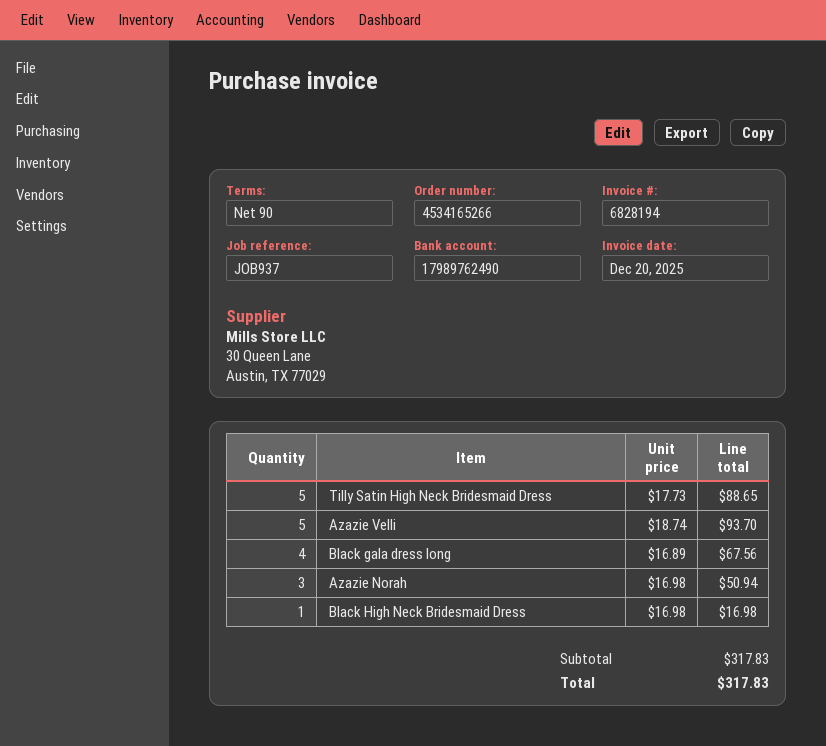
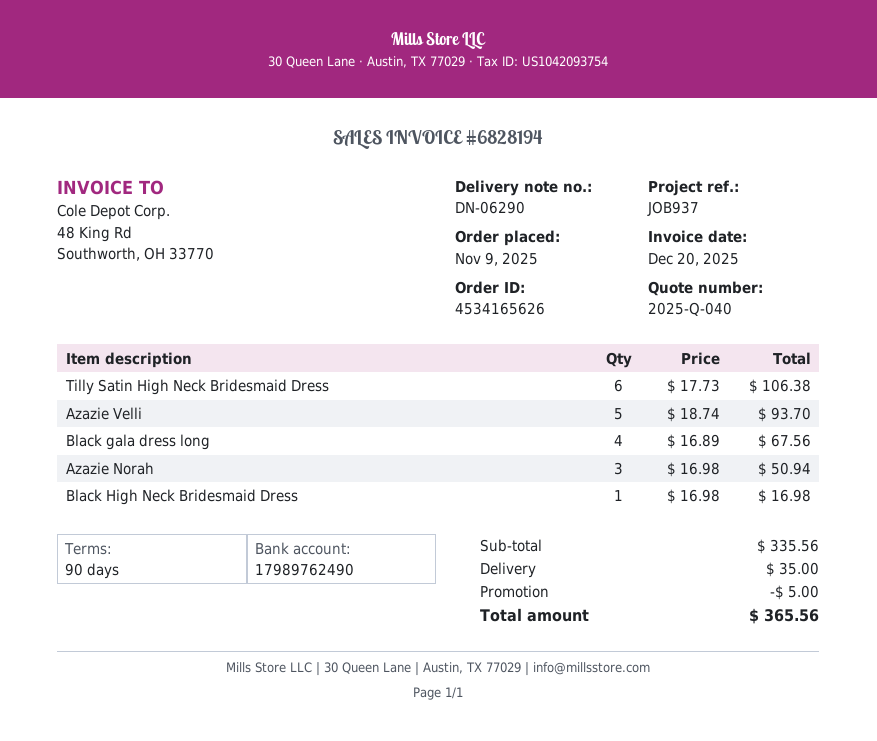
order number: 4534165266 -> 4534165626
Tilly Satin High Neck Bridesmaid Dress: 5 x 17.73 = 88.65 -> 6 x 17.73 = 106.38
subtotal: 317.83 -> 335.56
discount: none -> 5.00
shipping: none -> 35.00
total: 317.83 -> 365.56

